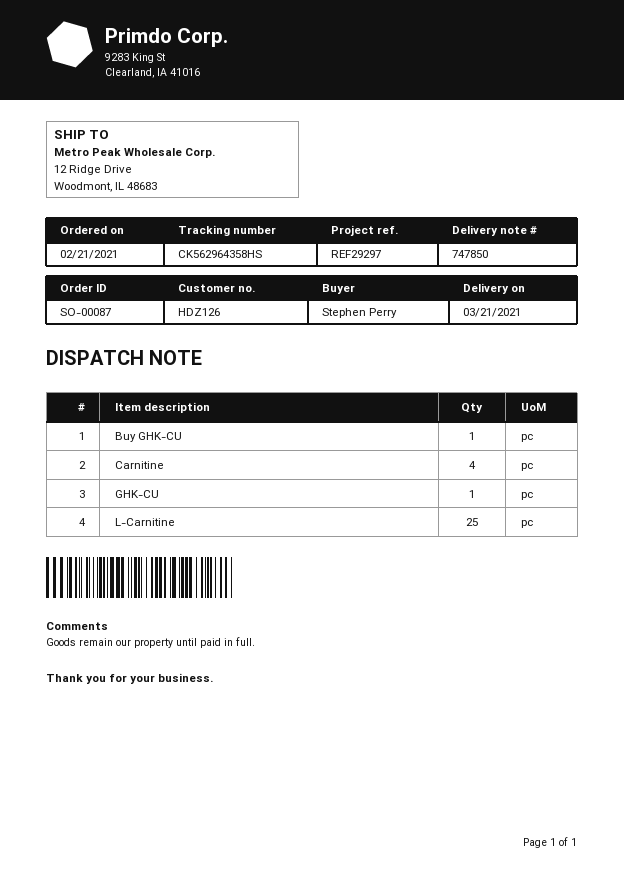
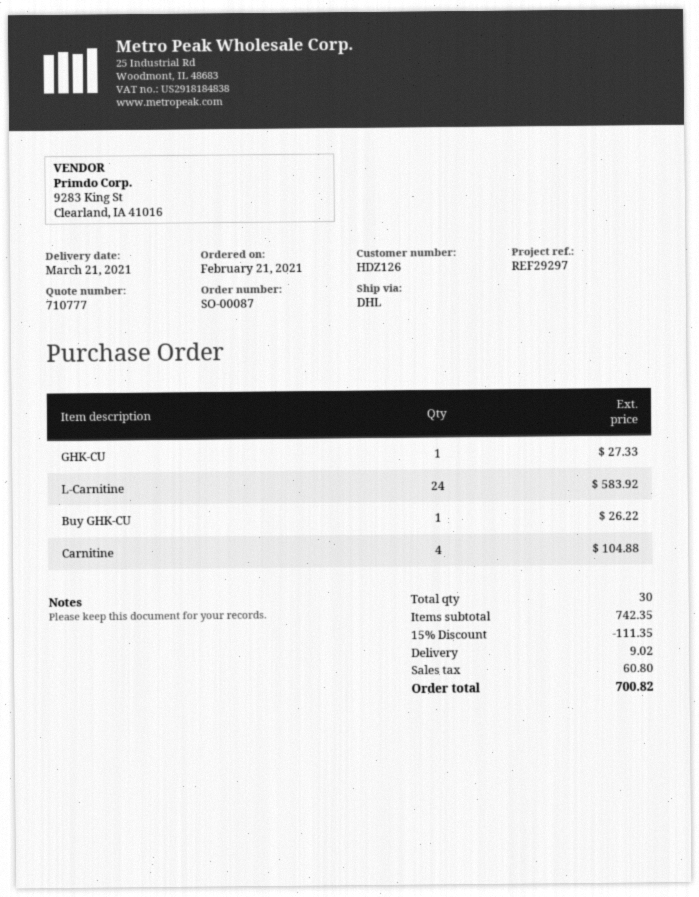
L-Carnitine: 25 -> 24

